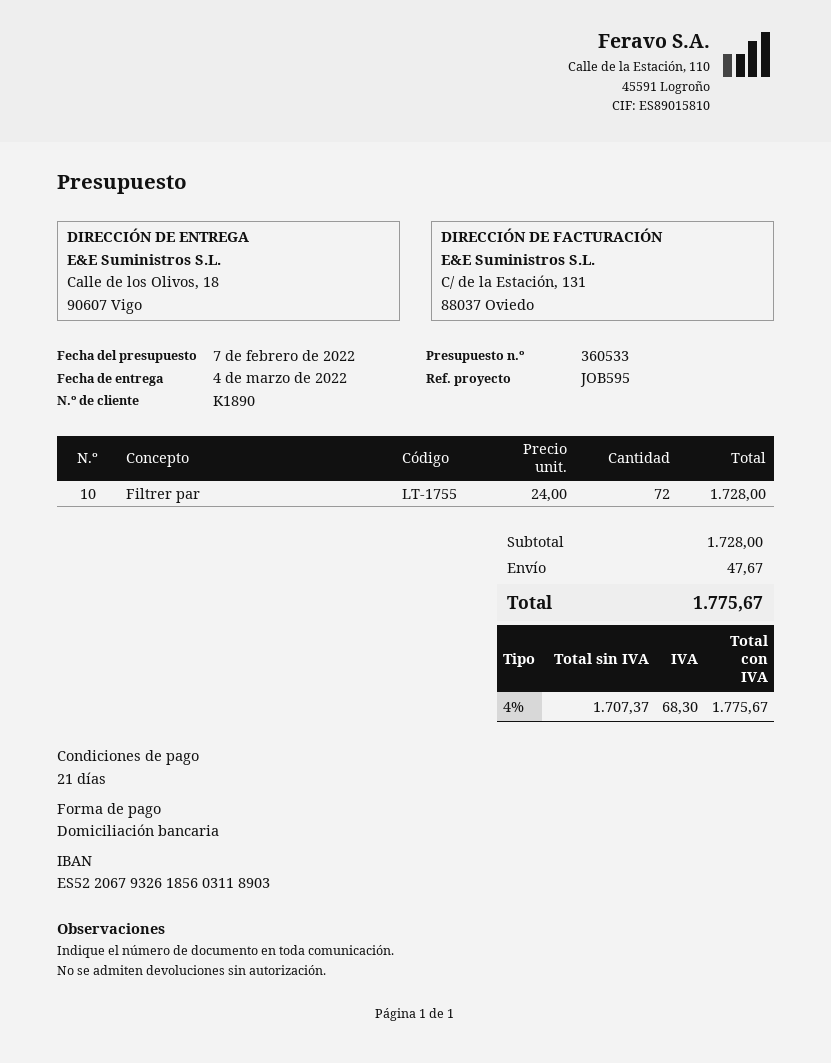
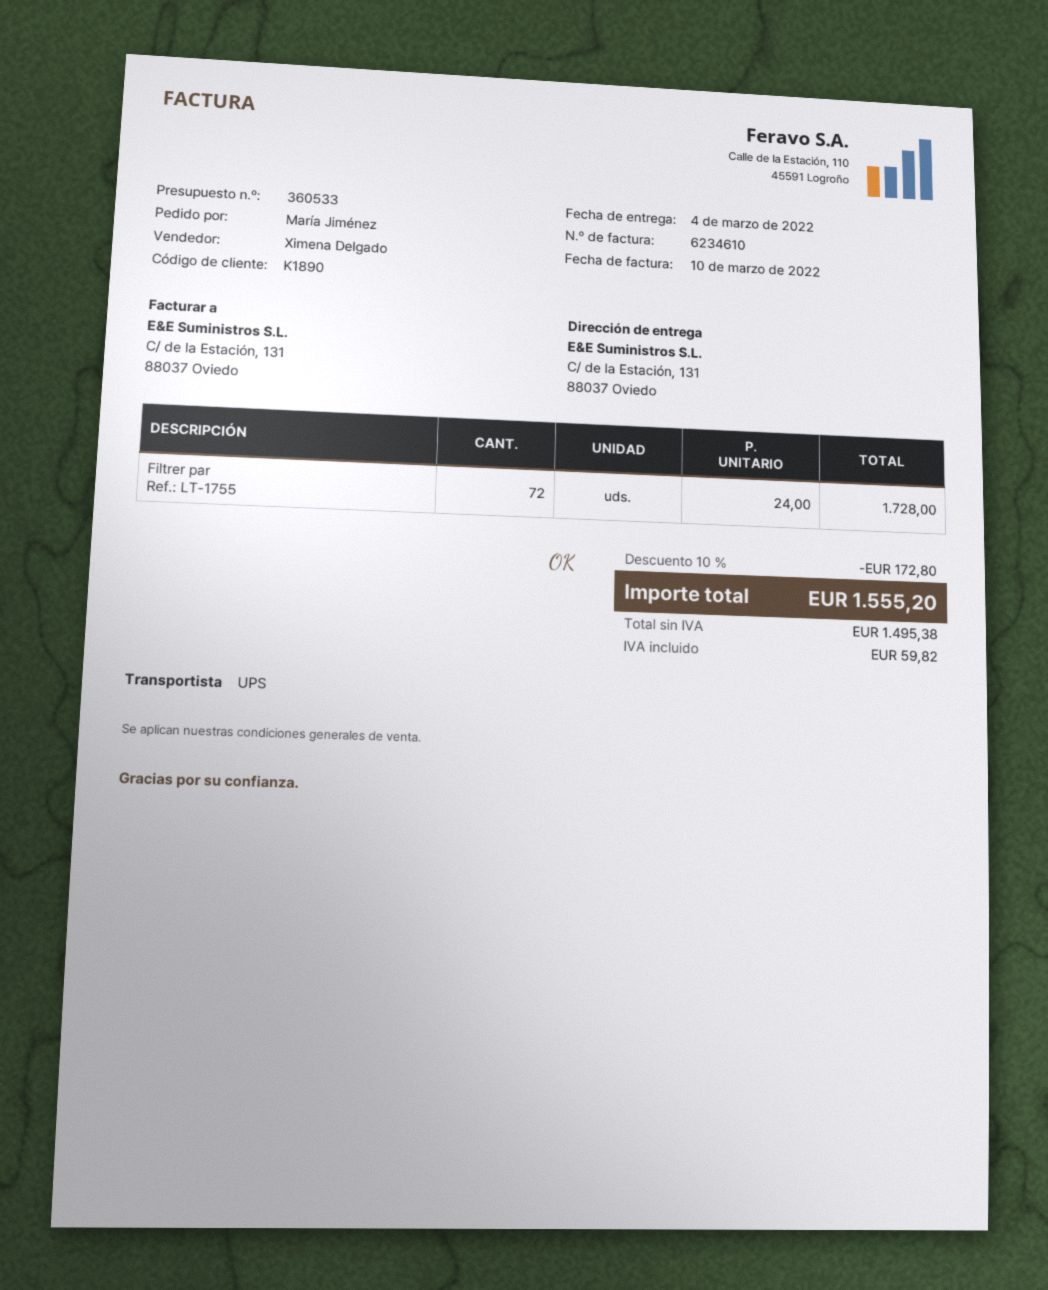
ship to: Calle de los Olivos, 18, 90607 Vigo -> C/ de la Estación, 131, 88037 Oviedo
discount: none -> 10% = 172.80
shipping: 47.67 -> none
net: 1707.37 -> 1495.38
tax: 68.30 -> 59.82
total: 1775.67 -> 1555.20

